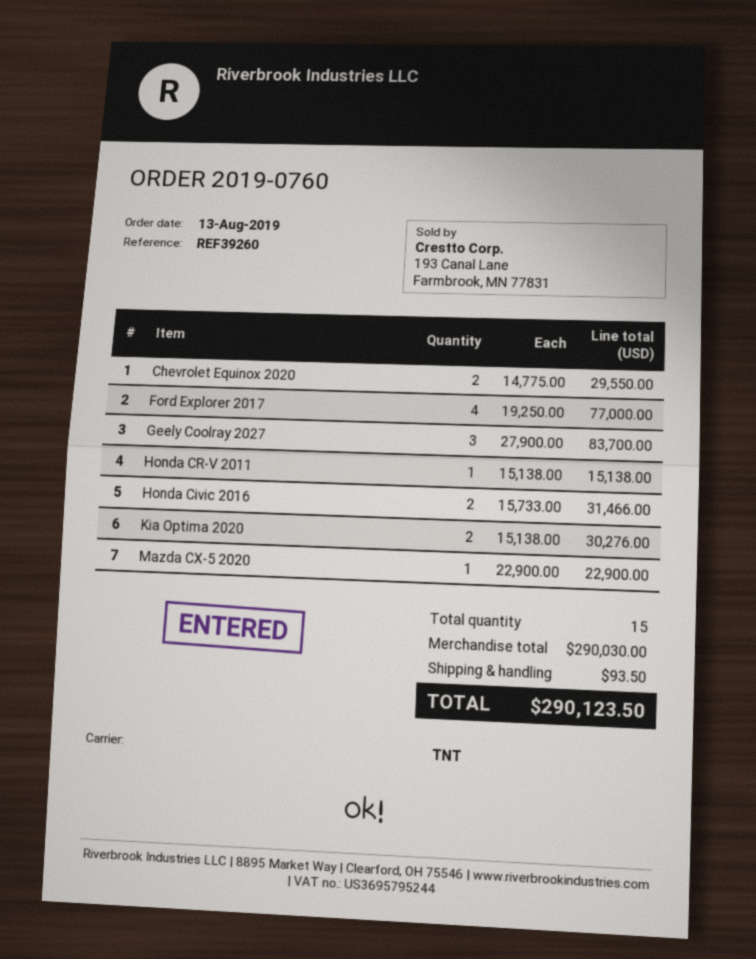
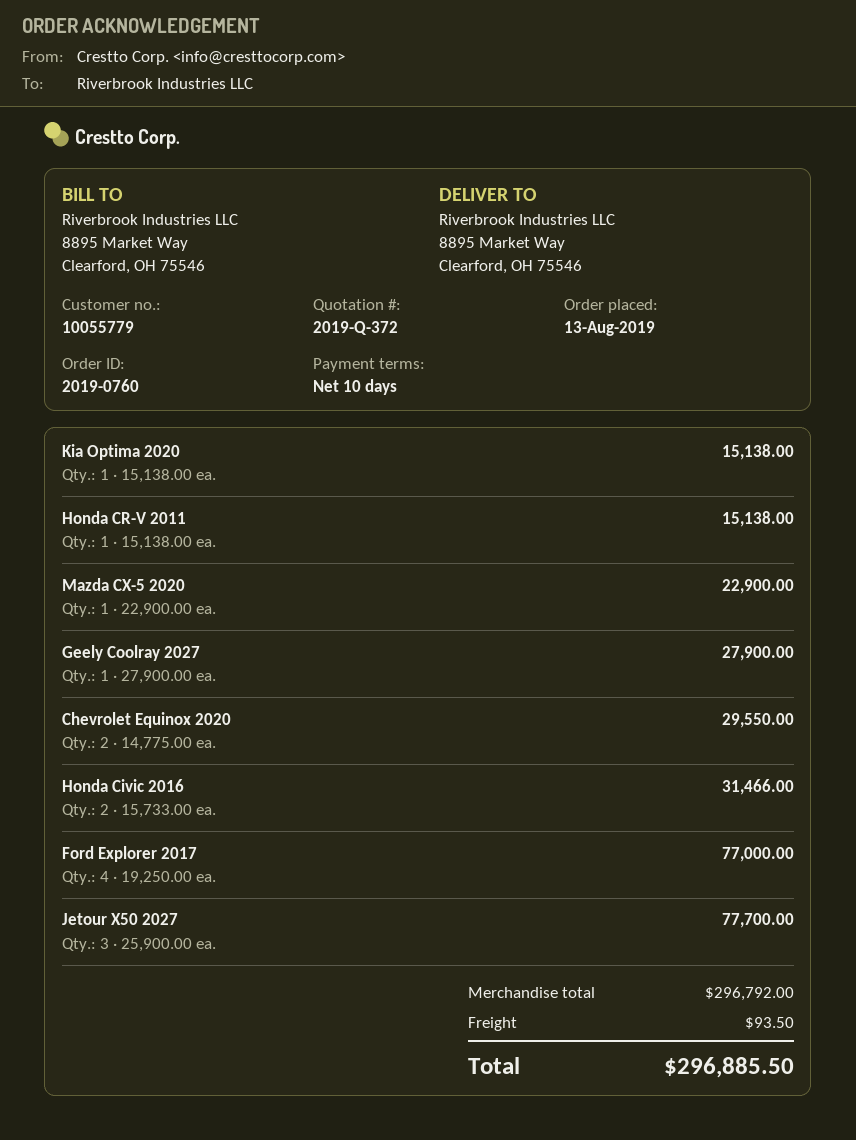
Geely Coolray 2027: 3 x 27900.00 = 83700.00 -> 1 x 27900.00 = 27900.00
Kia Optima 2020: 2 x 15138.00 = 30276.00 -> 1 x 15138.00 = 15138.00
Jetour X50 2027: none -> 3 x 25900.00 = 77700.00
subtotal: 290030.00 -> 296792.00
total: 290123.50 -> 296885.50

